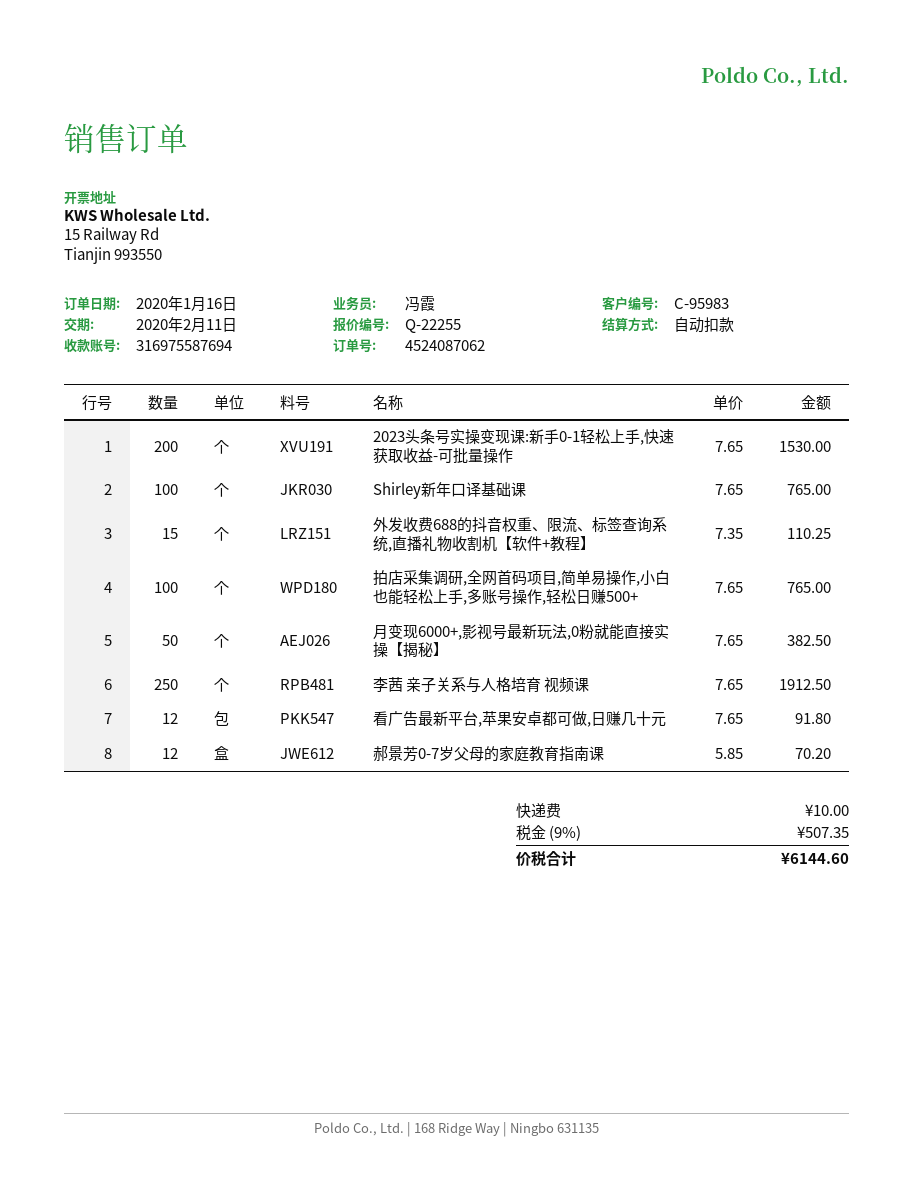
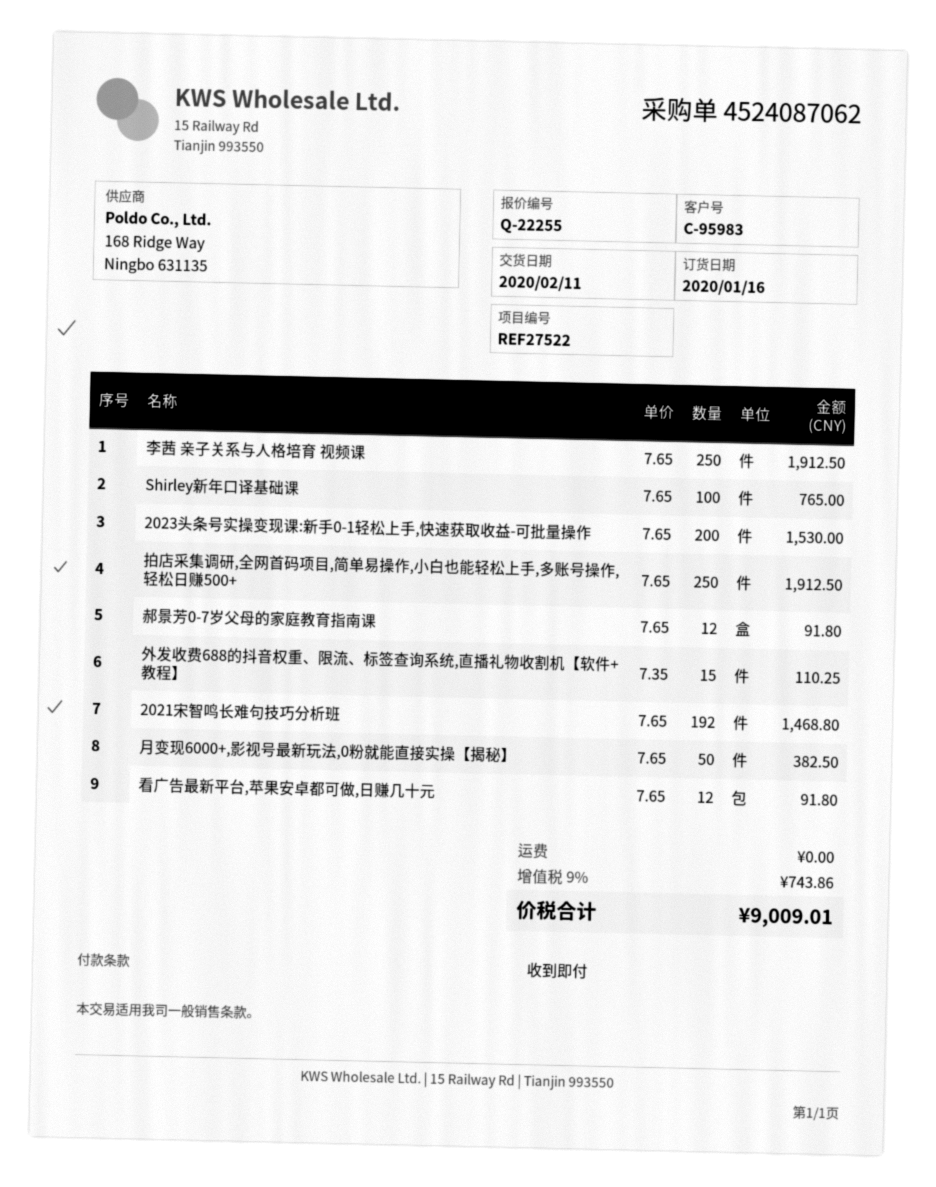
拍店采集调研,全网首码项目,简单易操作,小白也能轻松上手,多账号操作,轻松日赚500+: 100 x 7.65 = 765.00 -> 250 x 7.65 = 1912.50
郝景芳0-7岁父母的家庭教育指南课: 12 x 5.85 = 70.20 -> 12 x 7.65 = 91.80
2021宋智鸣长难句技巧分析班: none -> 192 x 7.65 = 1468.80
shipping: 10.00 -> 0.00
tax: 9% = 507.35 -> 9% = 743.86
total: 6144.60 -> 9009.01

